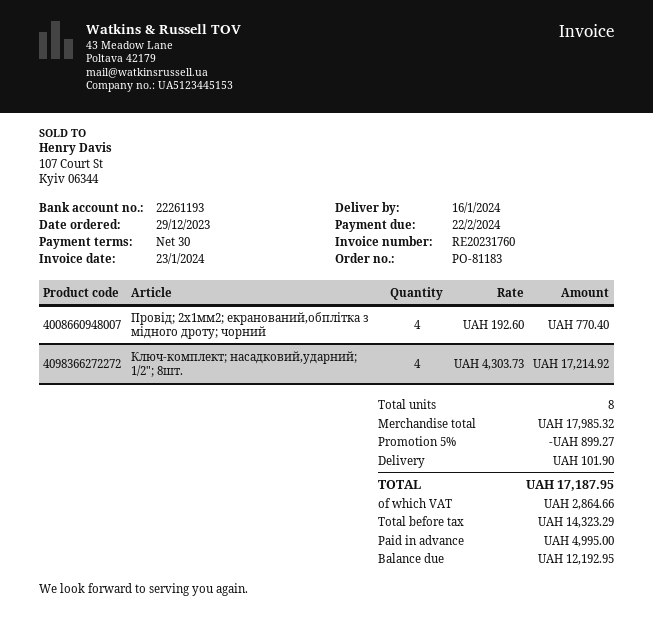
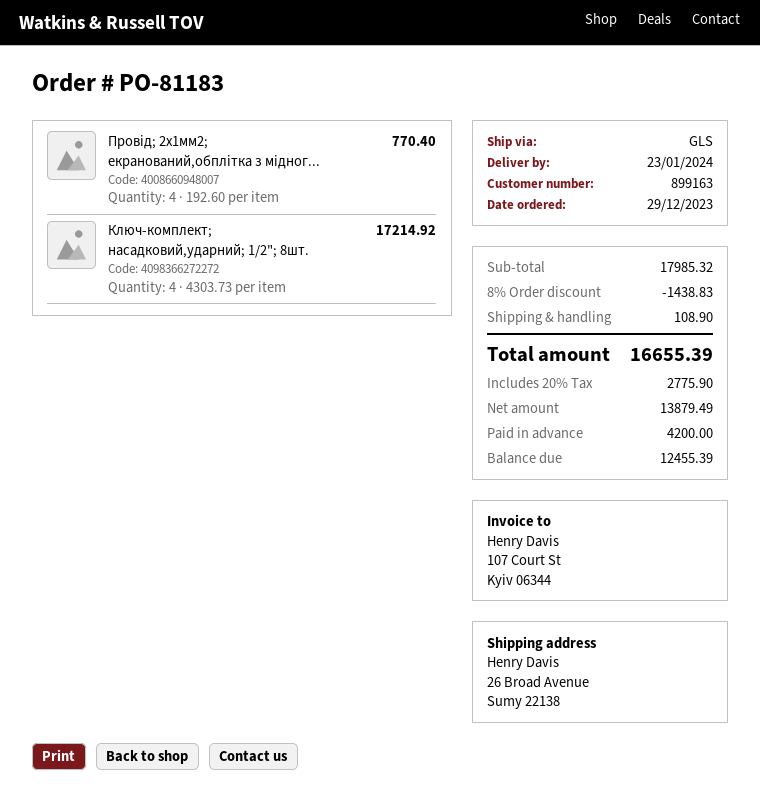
delivery date: 2024-01-16 -> 2024-01-23
discount: 5% = 899.27 -> 8% = 1438.83
shipping: 101.90 -> 108.90
net: 14323.29 -> 13879.49
tax: 2864.66 -> 2775.90
total: 17187.95 -> 16655.39
deposit: 4995.00 -> 4200.00
balance: 12192.95 -> 12455.39

